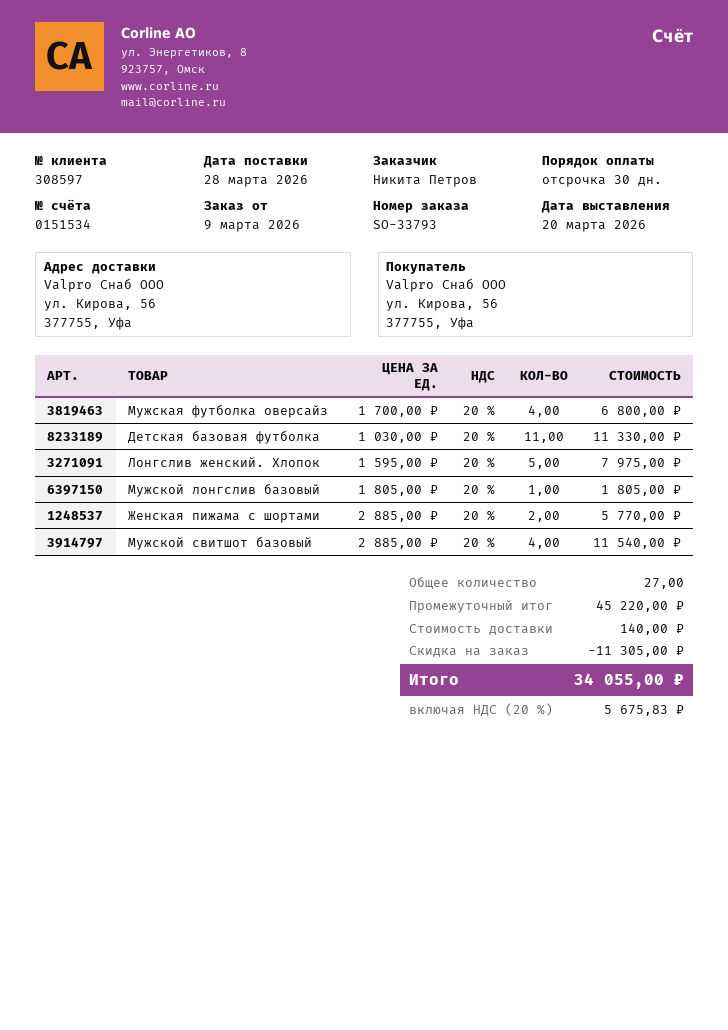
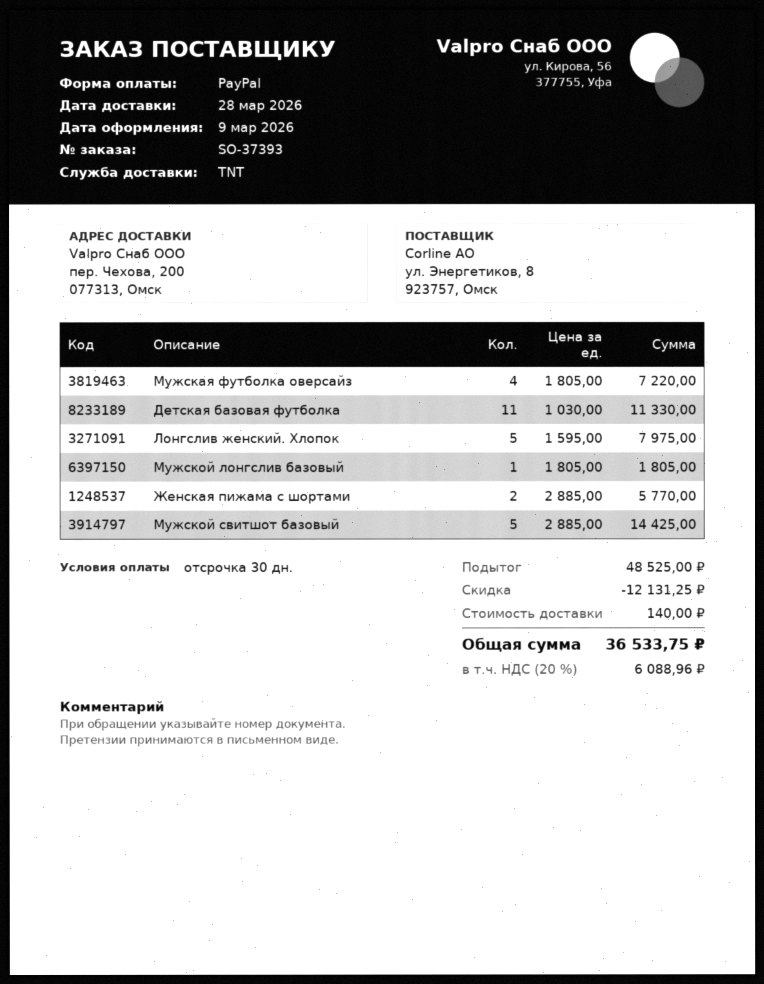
order number: SO-33793 -> SO-37393
ship to: ул. Кирова, 56, 377755, Уфа -> пер. Чехова, 200, 077313, Омск
Мужская футболка оверсайз: 4 x 1700.00 = 6800.00 -> 4 x 1805.00 = 7220.00
Мужской свитшот базовый: 4 x 2885.00 = 11540.00 -> 5 x 2885.00 = 14425.00
subtotal: 45220.00 -> 48525.00
discount: 11305.00 -> 12131.25
tax: 20% = 5675.83 -> 20% = 6088.96
total: 34055.00 -> 36533.75

